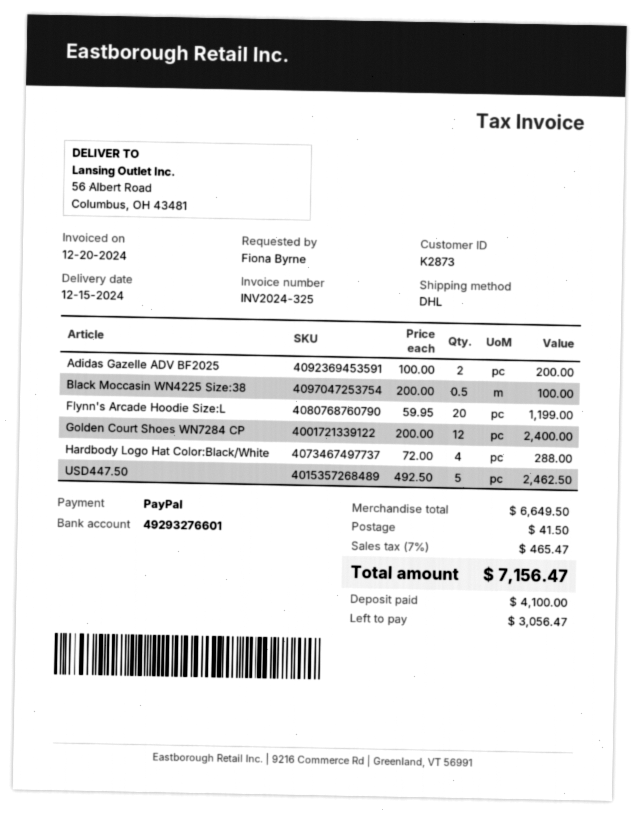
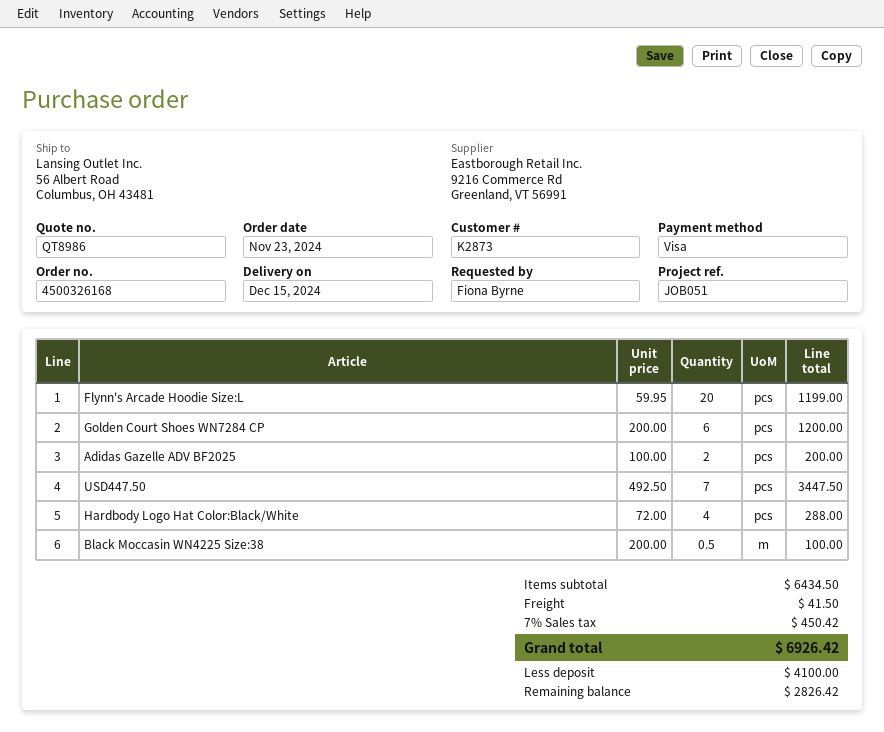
payment method: PayPal -> Visa
Golden Court Shoes WN7284 CP: 12 x 200.00 = 2400.00 -> 6 x 200.00 = 1200.00
USD447.50: 5 x 492.50 = 2462.50 -> 7 x 492.50 = 3447.50
subtotal: 6649.50 -> 6434.50
tax: 7% = 465.47 -> 7% = 450.42
total: 7156.47 -> 6926.42
balance: 3056.47 -> 2826.42

